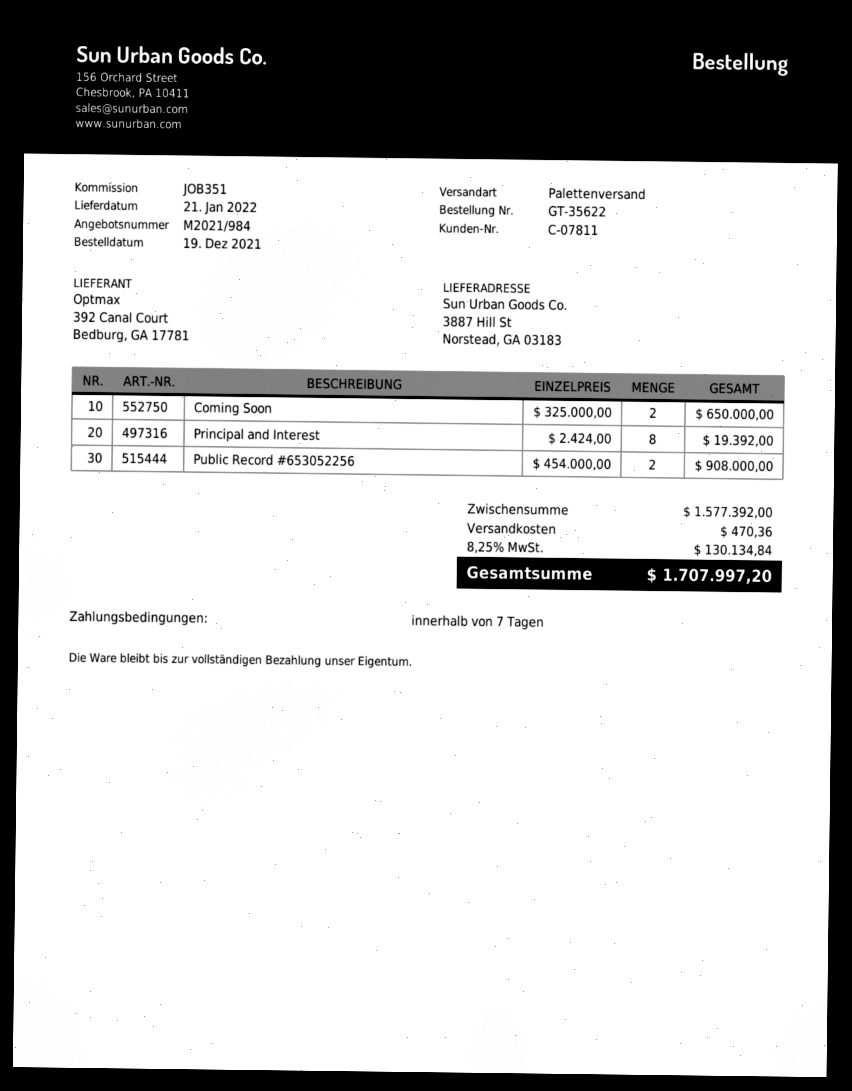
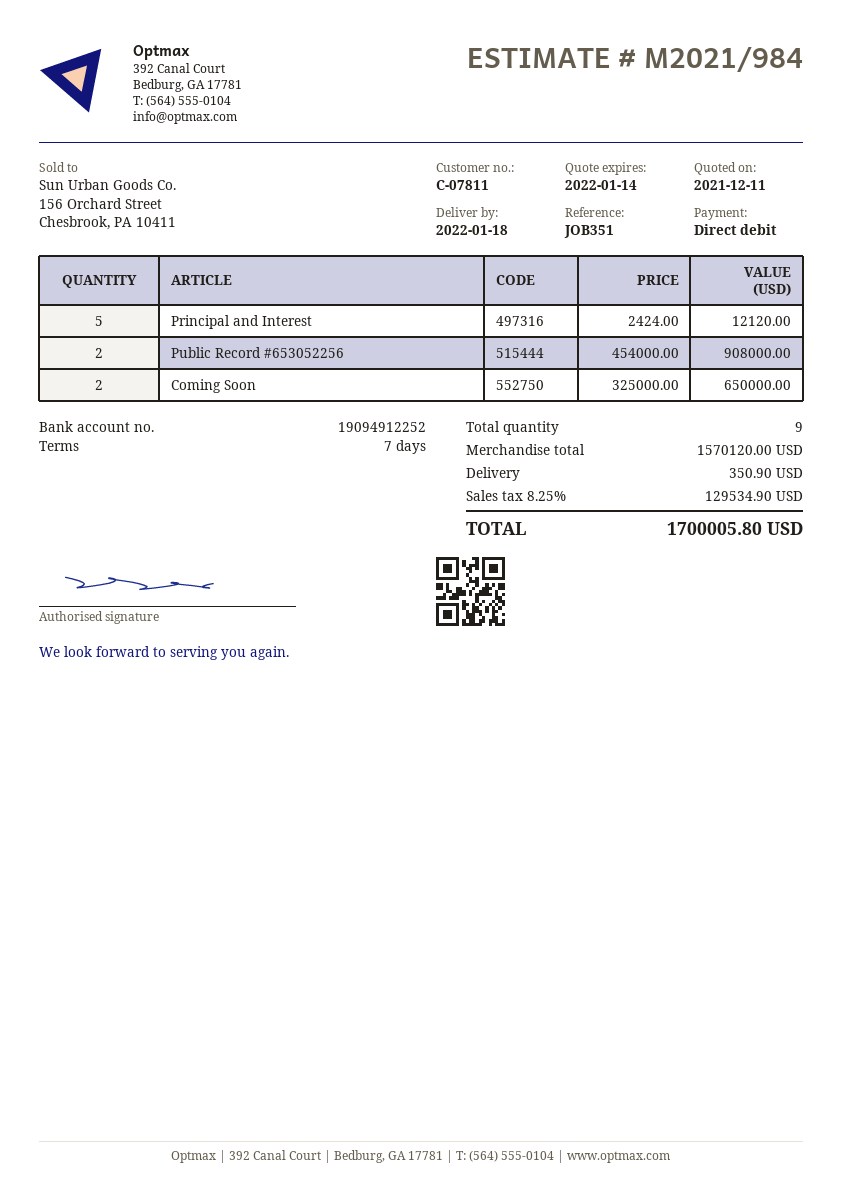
delivery date: 2022-01-21 -> 2022-01-18
Principal and Interest: 8 x 2424.00 = 19392.00 -> 5 x 2424.00 = 12120.00
subtotal: 1577392.00 -> 1570120.00
shipping: 470.36 -> 350.90
tax: 8.25% = 130134.84 -> 8.25% = 129534.90
total: 1707997.20 -> 1700005.80

